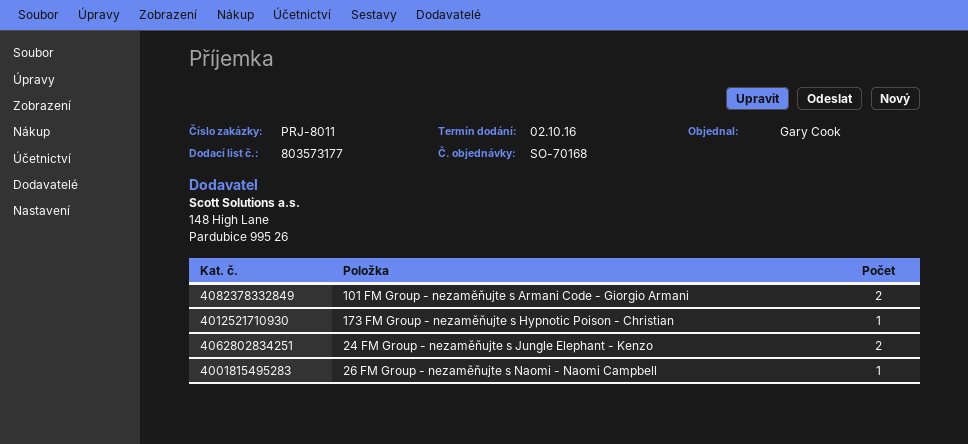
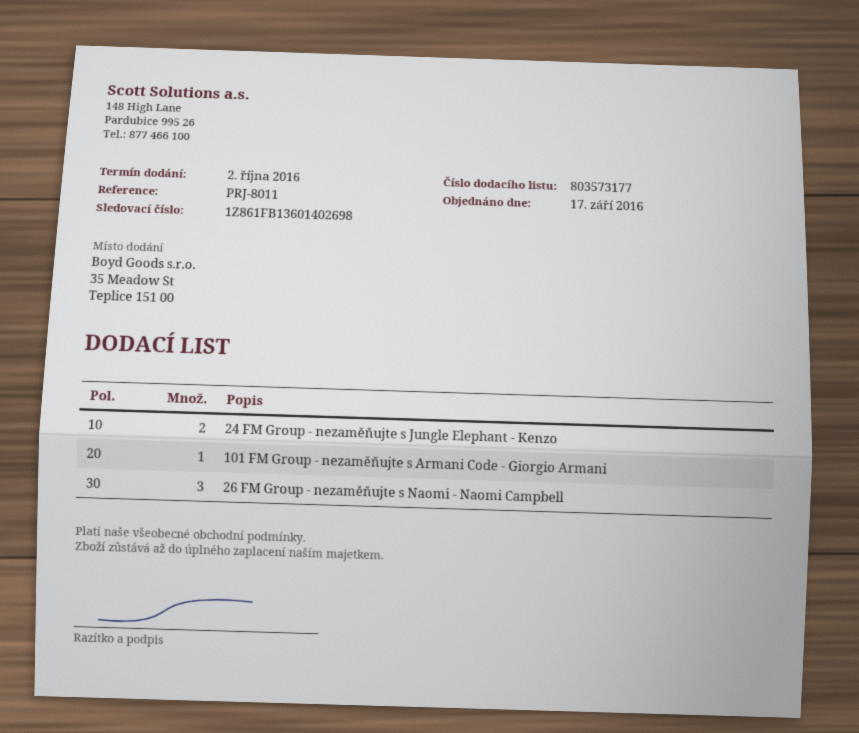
101 FM Group - nezaměňujte s Armani Code - Giorgio Armani: 2 -> 1
173 FM Group - nezaměňujte s Hypnotic Poison - Christian: 1 -> none
26 FM Group - nezaměňujte s Naomi - Naomi Campbell: 1 -> 3

